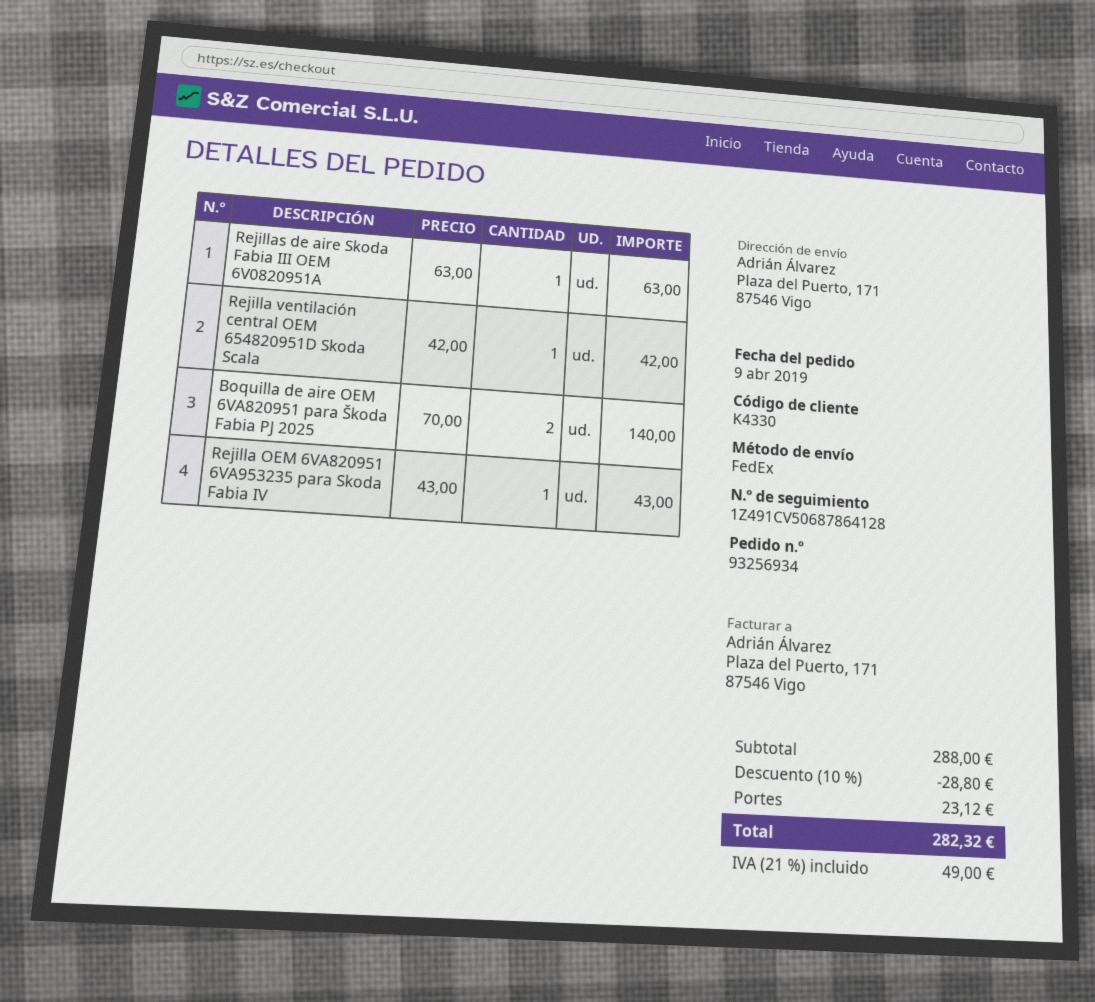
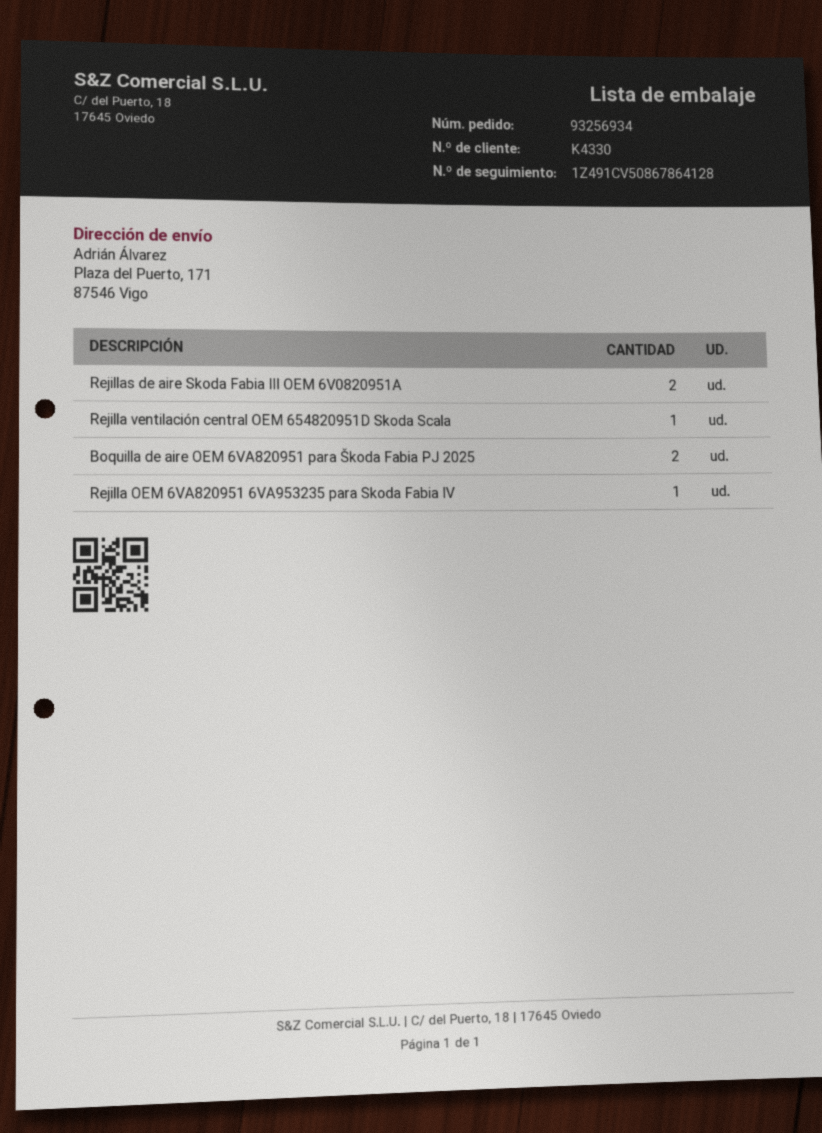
tracking number: 1Z491CV50687864128 -> 1Z491CV50867864128
Rejillas de aire Skoda Fabia III OEM 6V0820951A: 1 -> 2

